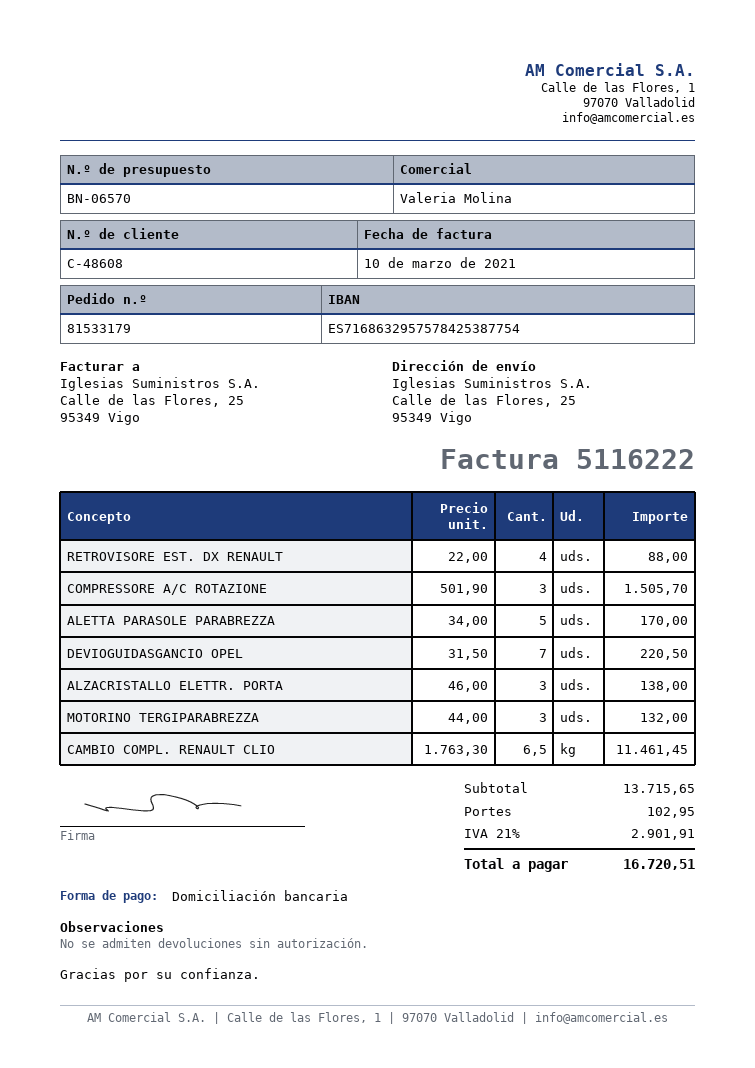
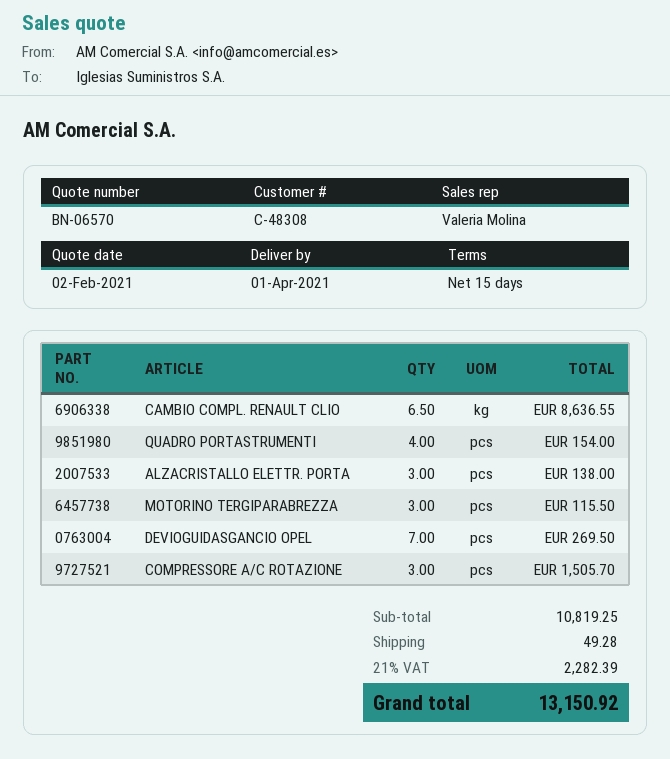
customer number: C-48608 -> C-48308
RETROVISORE EST. DX RENAULT: 4 for 88.00 -> none
ALETTA PARASOLE PARABREZZA: 5 for 170.00 -> none
DEVIOGUIDASGANCIO OPEL: 7 for 220.50 -> 7 for 269.50
MOTORINO TERGIPARABREZZA: 3 for 132.00 -> 3 for 115.50
CAMBIO COMPL. RENAULT CLIO: 6.5 for 11461.45 -> 6.5 for 8636.55
QUADRO PORTASTRUMENTI: none -> 4 for 154.00
subtotal: 13715.65 -> 10819.25
shipping: 102.95 -> 49.28
tax: 21% = 2901.91 -> 21% = 2282.39
total: 16720.51 -> 13150.92

